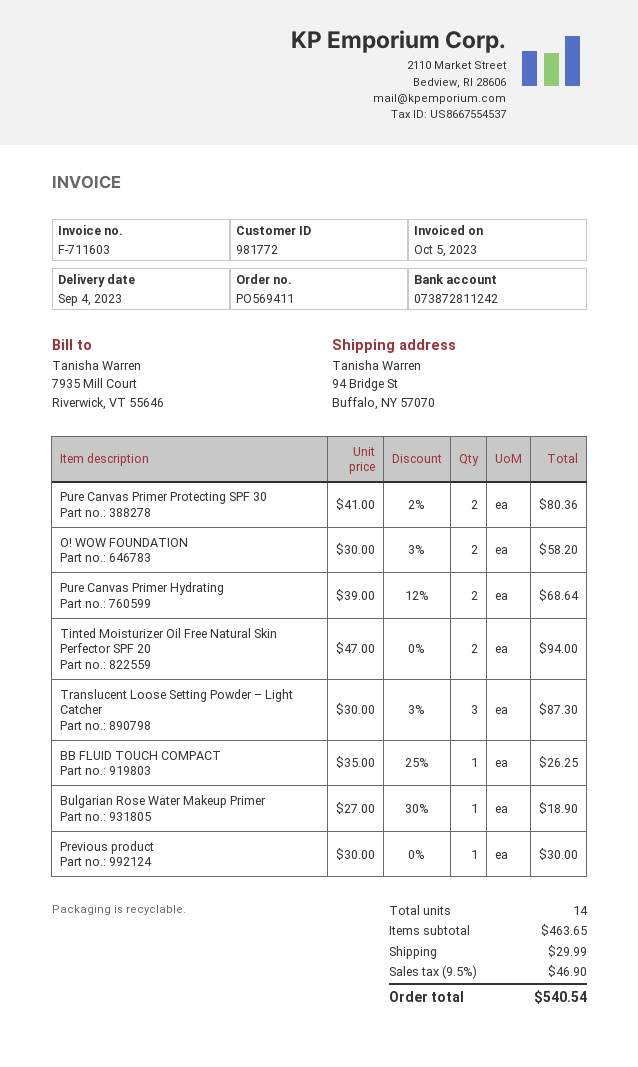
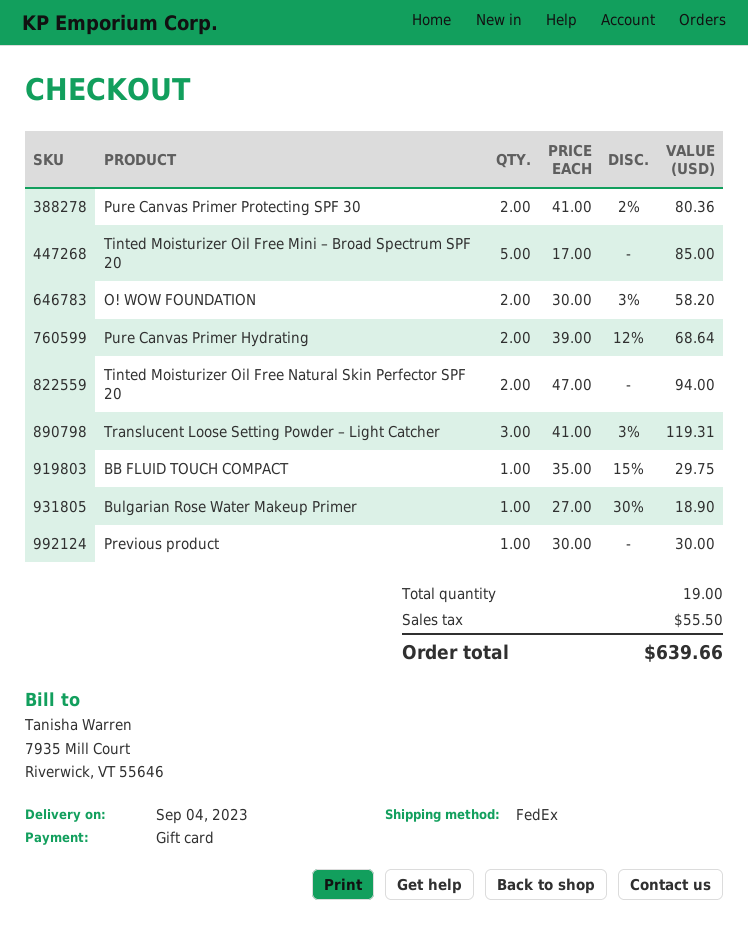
Translucent Loose Setting Powder – Light Catcher: 3 x 30.00 - 3% = 87.30 -> 3 x 41.00 - 3% = 119.31
BB FLUID TOUCH COMPACT: 1 x 35.00 - 25% = 26.25 -> 1 x 35.00 - 15% = 29.75
Tinted Moisturizer Oil Free Mini – Broad Spectrum SPF 20: none -> 5 x 17.00 = 85.00
total quantity: 14 -> 19
shipping: 29.99 -> none
tax: 46.90 -> 55.50
total: 540.54 -> 639.66

